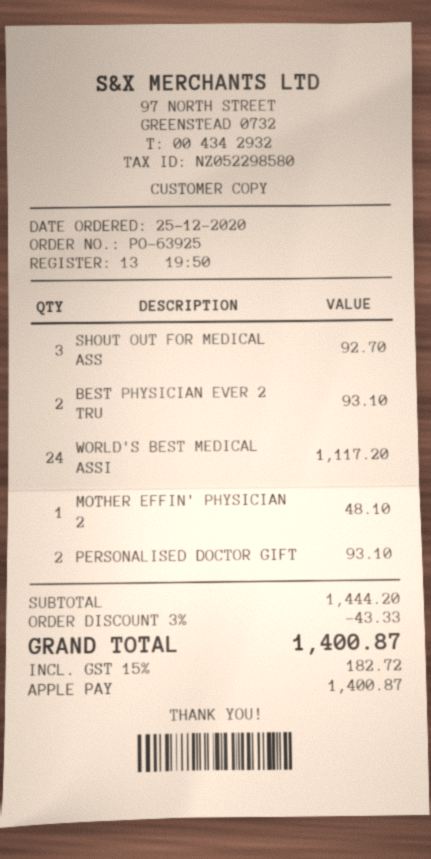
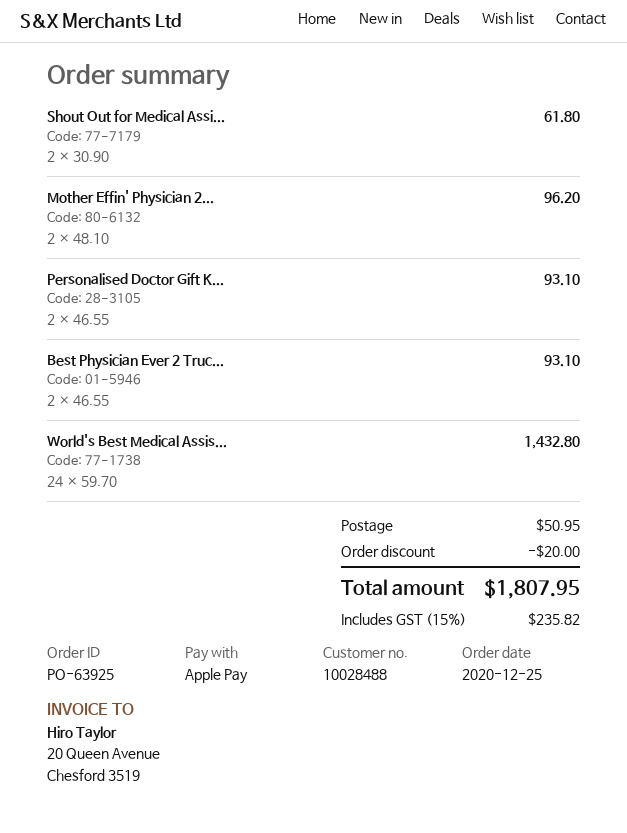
SHOUT OUT FOR MEDICAL ASS: 3 for 92.70 -> 2 for 61.80
WORLD'S BEST MEDICAL ASSI: 24 for 1117.20 -> 24 for 1432.80
MOTHER EFFIN' PHYSICIAN 2: 1 for 48.10 -> 2 for 96.20
discount: 43.33 -> 20.00
shipping: none -> 50.95
tax: 15% = 182.72 -> 15% = 235.82
total: 1400.87 -> 1807.95

